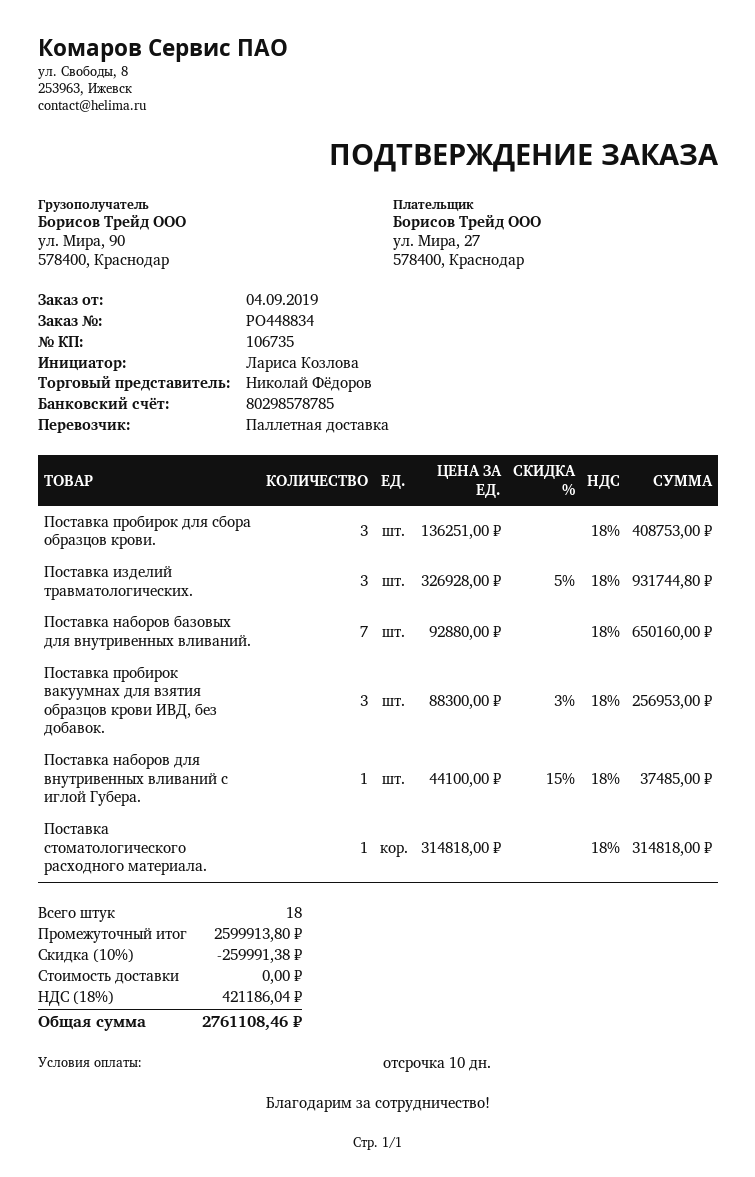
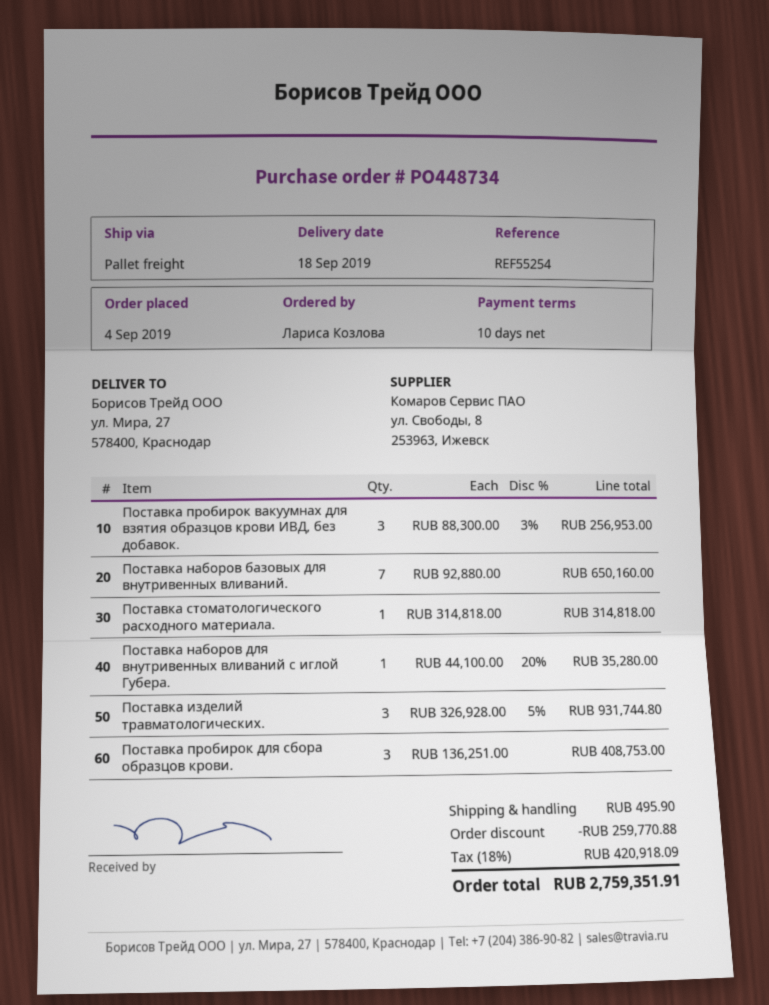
order number: PO448834 -> PO448734
ship to: ул. Мира, 90, 578400, Краснодар -> ул. Мира, 27, 578400, Краснодар
Поставка наборов для внутривенных вливаний с иглой Губера.: 1 x 44100.00 - 15% = 37485.00 -> 1 x 44100.00 - 20% = 35280.00
discount: 259991.38 -> 259770.88
shipping: 0.00 -> 495.90
tax: 18% = 421186.04 -> 18% = 420918.09
total: 2761108.46 -> 2759351.91

